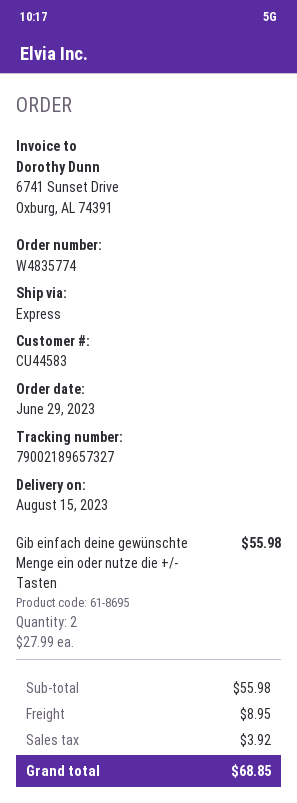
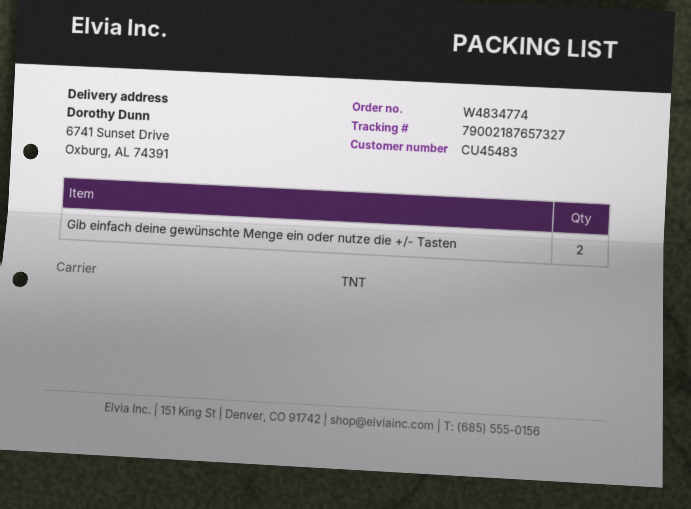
order number: W4835774 -> W4834774
customer number: CU44583 -> CU45483
shipping method: express -> TNT
tracking number: 79002189657327 -> 79002187657327

